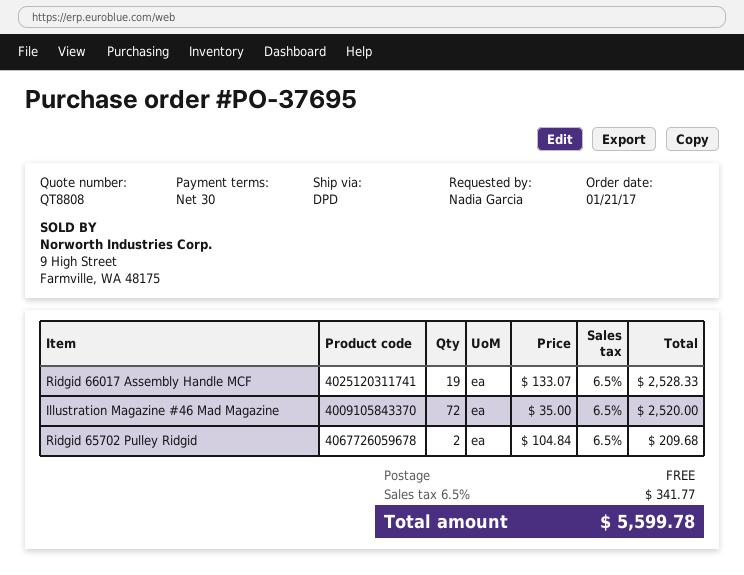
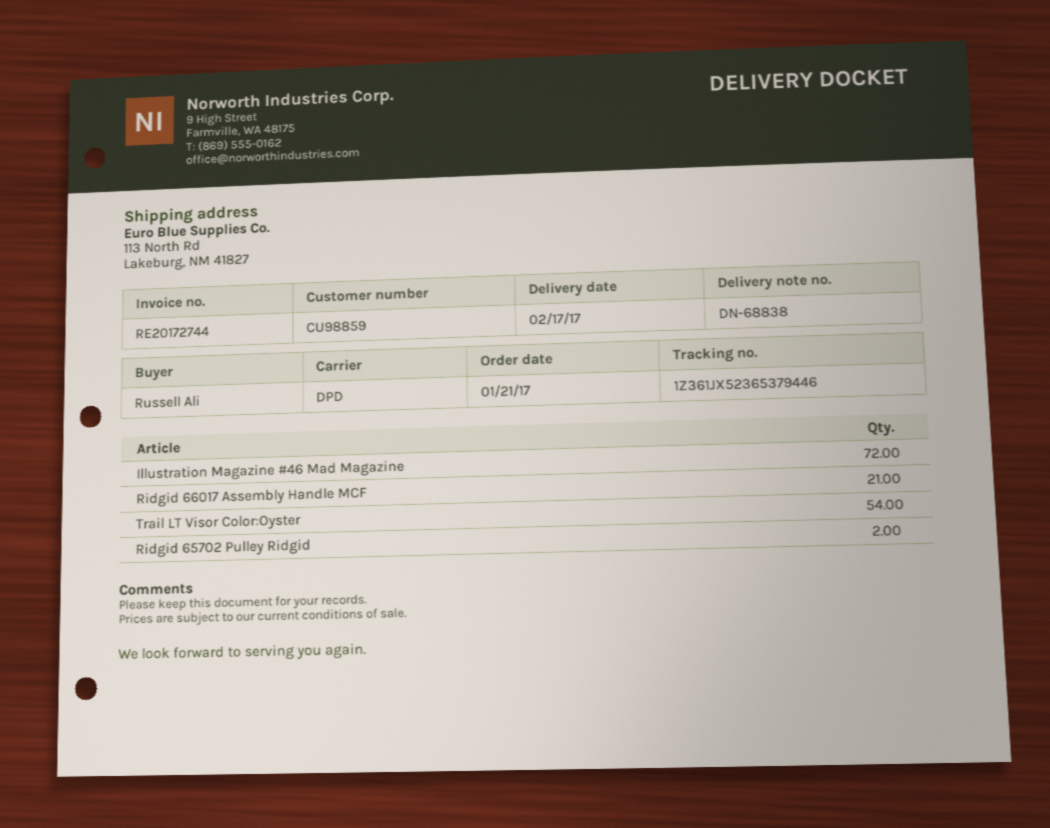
ordered by: Nadia Garcia -> Russell Ali
Ridgid 66017 Assembly Handle MCF: 19 -> 21
Trail LT Visor Color:Oyster: none -> 54

